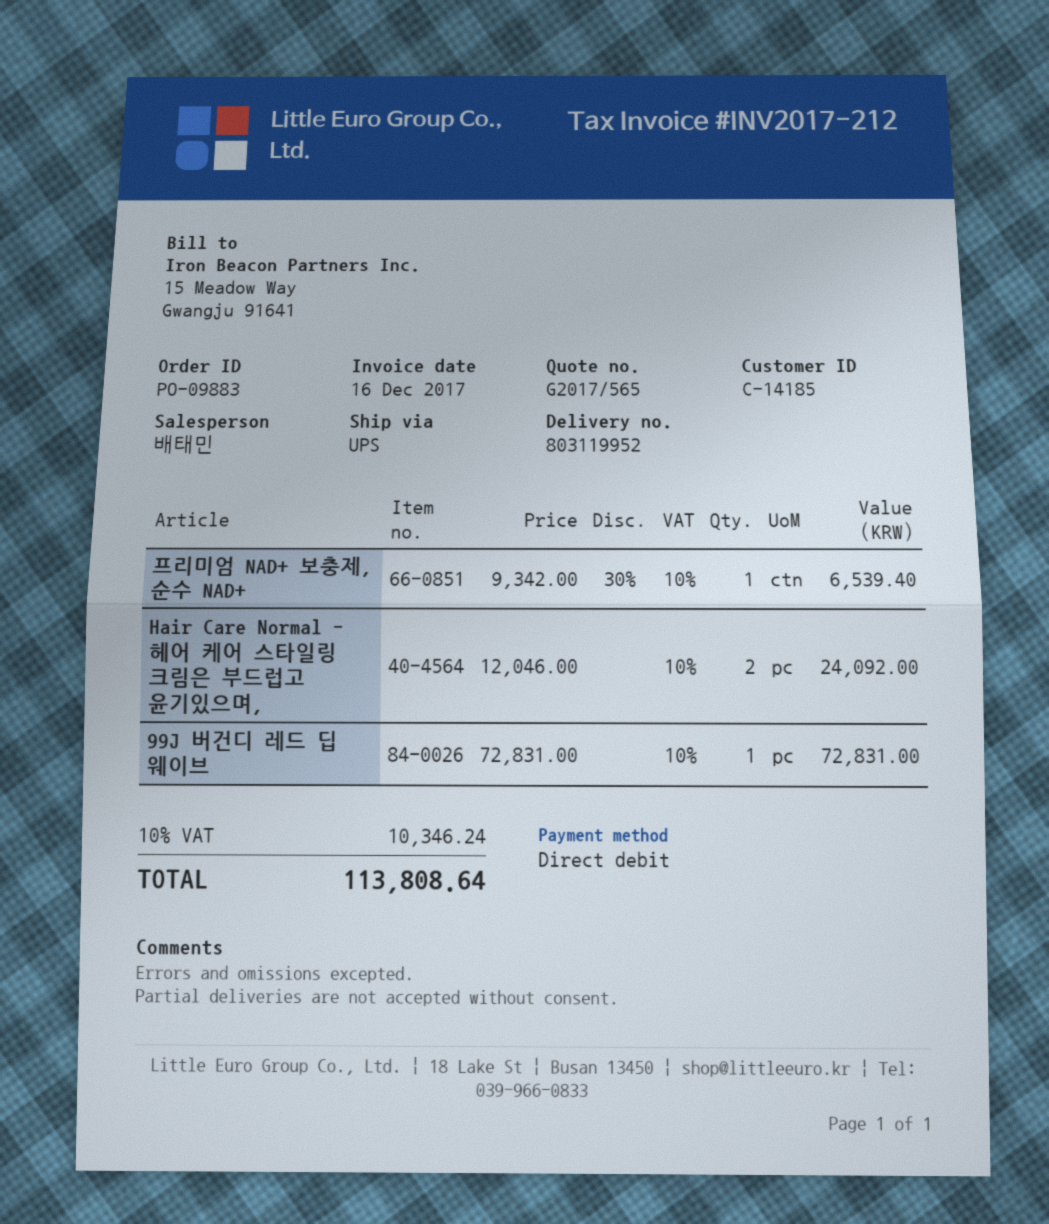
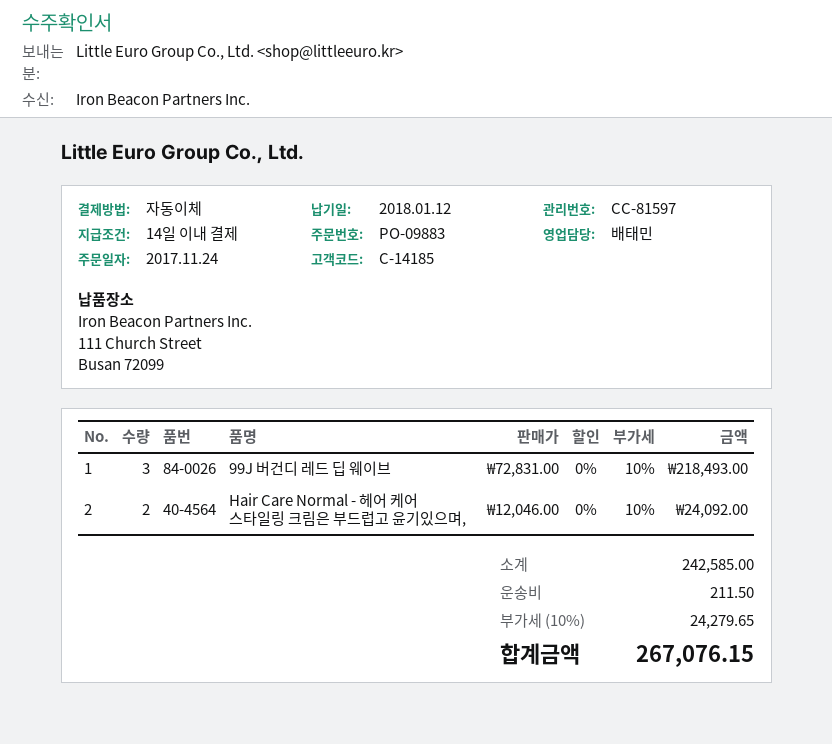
프리미엄 NAD+ 보충제, 순수 NAD+: 1 x 9342.00 - 30% = 6539.40 -> none
99J 버건디 레드 딥 웨이브: 1 x 72831.00 = 72831.00 -> 3 x 72831.00 = 218493.00
shipping: none -> 211.50
tax: 10% = 10346.24 -> 10% = 24279.65
total: 113808.64 -> 267076.15

